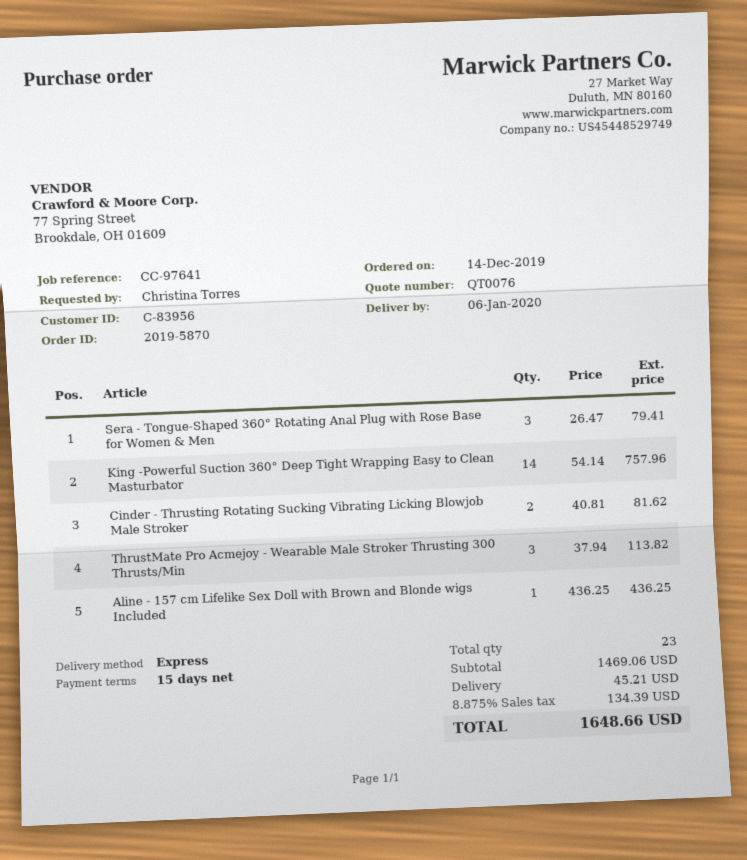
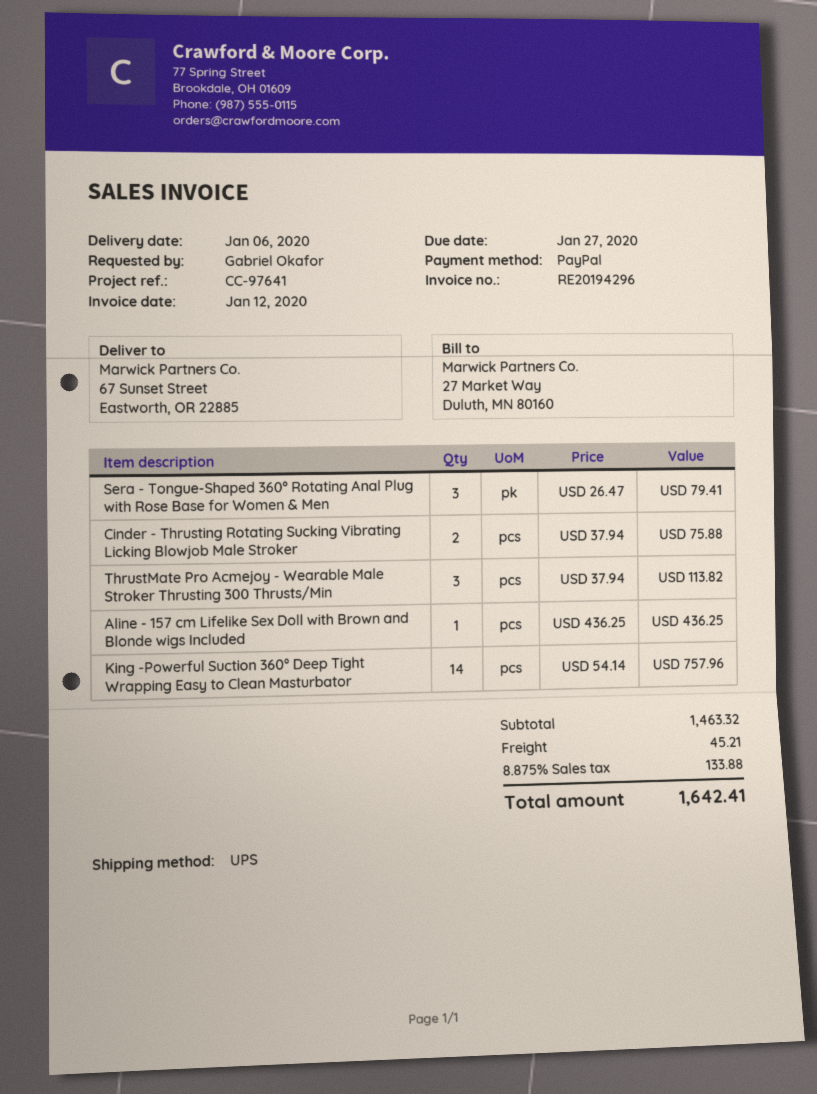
ordered by: Christina Torres -> Gabriel Okafor
shipping method: express -> UPS
Cinder - Thrusting Rotating Sucking Vibrating Licking Blowjob Male Stroker: 2 x 40.81 = 81.62 -> 2 x 37.94 = 75.88
subtotal: 1469.06 -> 1463.32
tax: 8.875% = 134.39 -> 8.875% = 133.88
total: 1648.66 -> 1642.41

